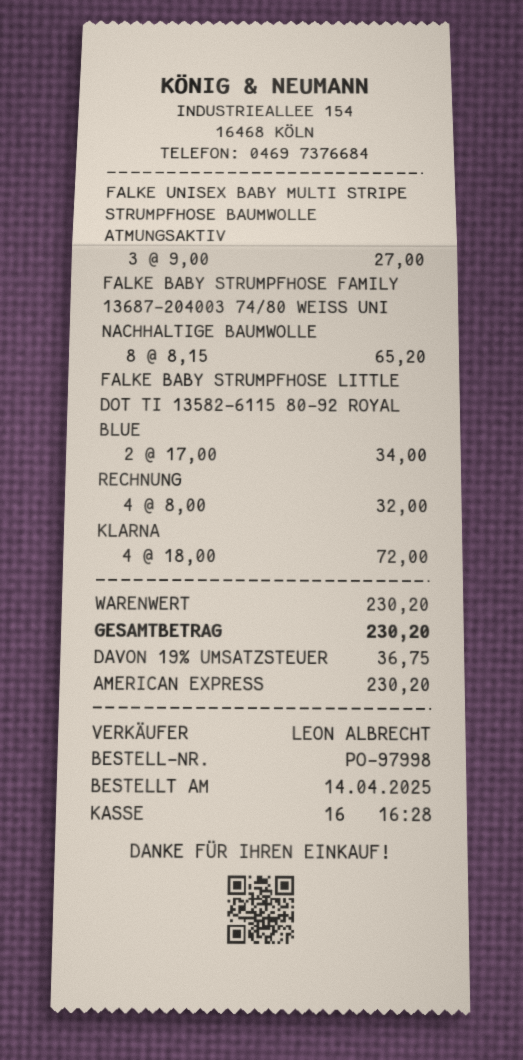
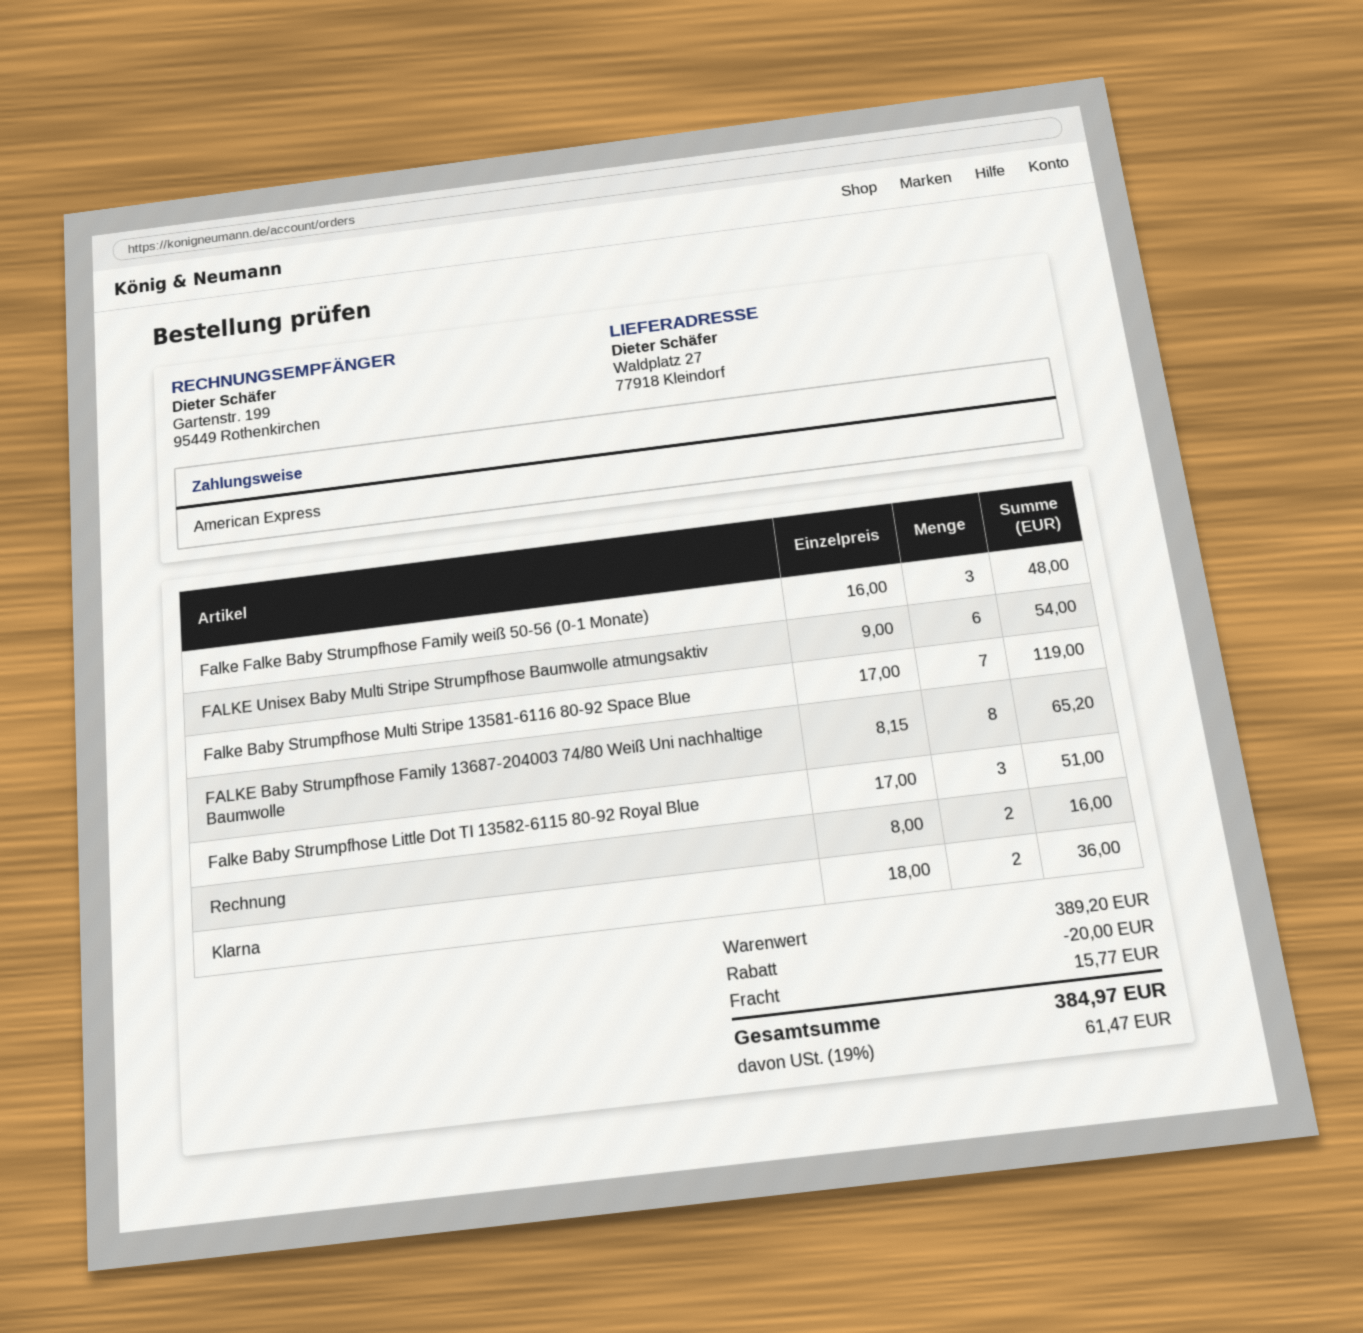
FALKE UNISEX BABY MULTI STRIPE STRUMPFHOSE BAUMWOLLE ATMUNGSAKTIV: 3 x 9.00 = 27.00 -> 6 x 9.00 = 54.00
FALKE BABY STRUMPFHOSE LITTLE DOT TI 13582-6115 80-92 ROYAL BLUE: 2 x 17.00 = 34.00 -> 3 x 17.00 = 51.00
RECHNUNG: 4 x 8.00 = 32.00 -> 2 x 8.00 = 16.00
KLARNA: 4 x 18.00 = 72.00 -> 2 x 18.00 = 36.00
Falke Falke Baby Strumpfhose Family weiß 50-56 (0-1 Monate): none -> 3 x 16.00 = 48.00
Falke Baby Strumpfhose Multi Stripe 13581-6116 80-92 Space Blue: none -> 7 x 17.00 = 119.00
subtotal: 230.20 -> 389.20
discount: none -> 20.00
shipping: none -> 15.77
tax: 19% = 36.75 -> 19% = 61.47
total: 230.20 -> 384.97

